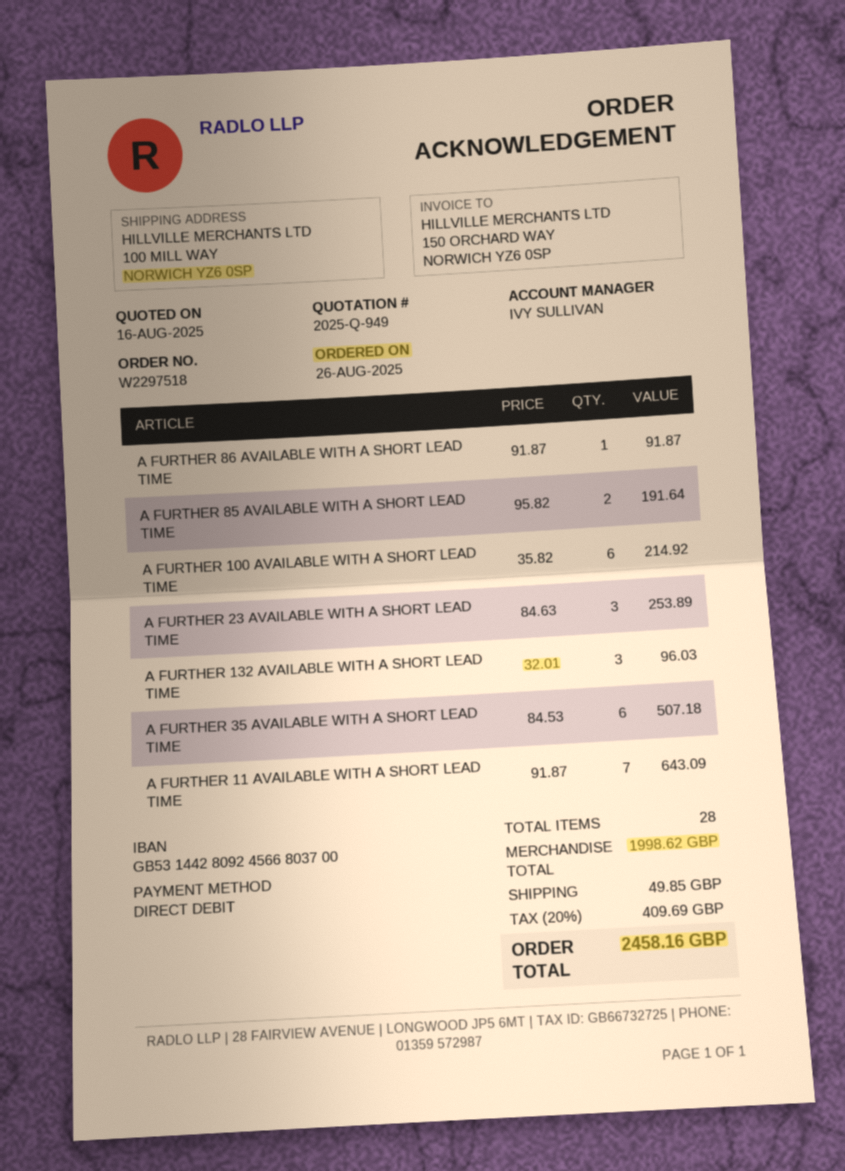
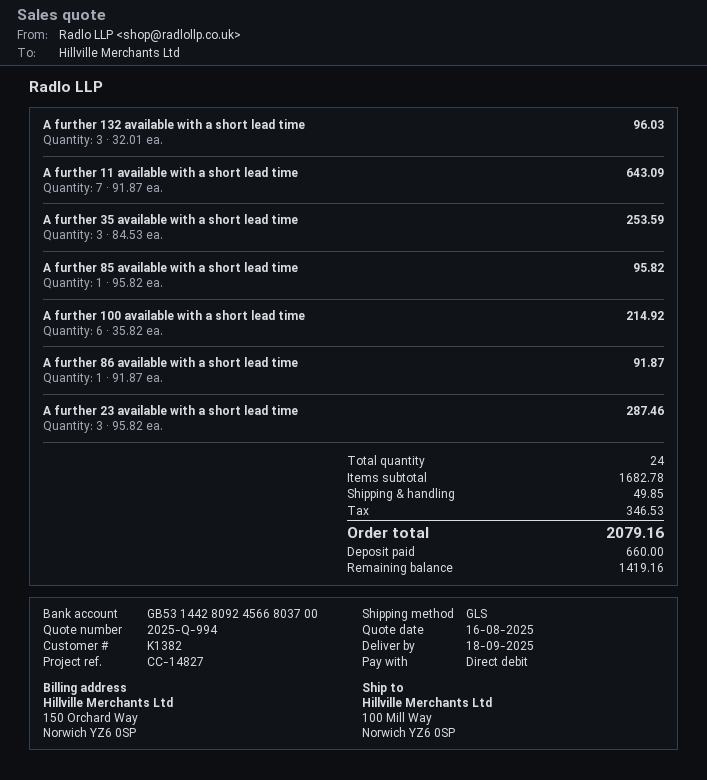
quote number: 2025-Q-949 -> 2025-Q-994
A FURTHER 85 AVAILABLE WITH A SHORT LEAD TIME: 2 x 95.82 = 191.64 -> 1 x 95.82 = 95.82
A FURTHER 23 AVAILABLE WITH A SHORT LEAD TIME: 3 x 84.63 = 253.89 -> 3 x 95.82 = 287.46
A FURTHER 35 AVAILABLE WITH A SHORT LEAD TIME: 6 x 84.53 = 507.18 -> 3 x 84.53 = 253.59
total quantity: 28 -> 24
subtotal: 1998.62 -> 1682.78
tax: 409.69 -> 346.53
total: 2458.16 -> 2079.16

